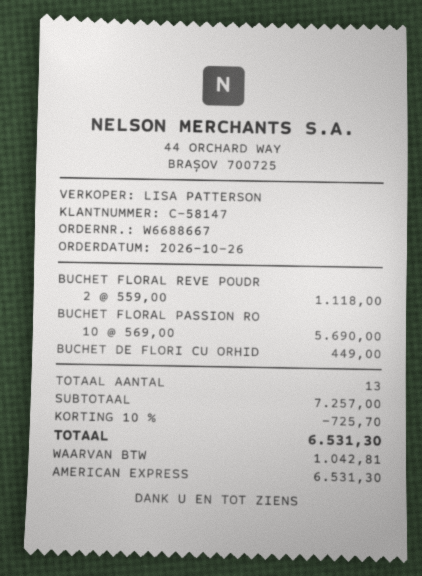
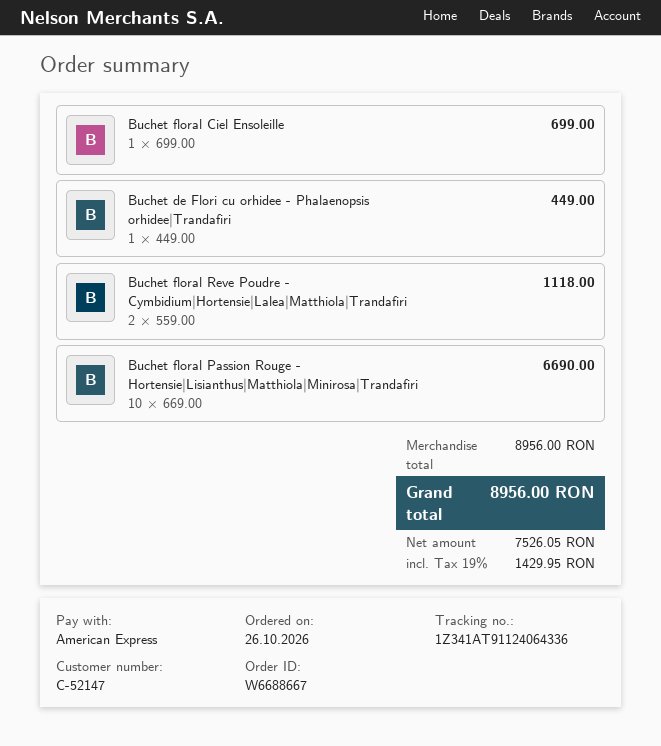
customer number: C-58147 -> C-52147
BUCHET FLORAL PASSION RO: 10 x 569.00 = 5690.00 -> 10 x 669.00 = 6690.00
Buchet floral Ciel Ensoleille: none -> 1 x 699.00 = 699.00
subtotal: 7257.00 -> 8956.00
discount: 10% = 725.70 -> none
tax: 1042.81 -> 1429.95
total: 6531.30 -> 8956.00

